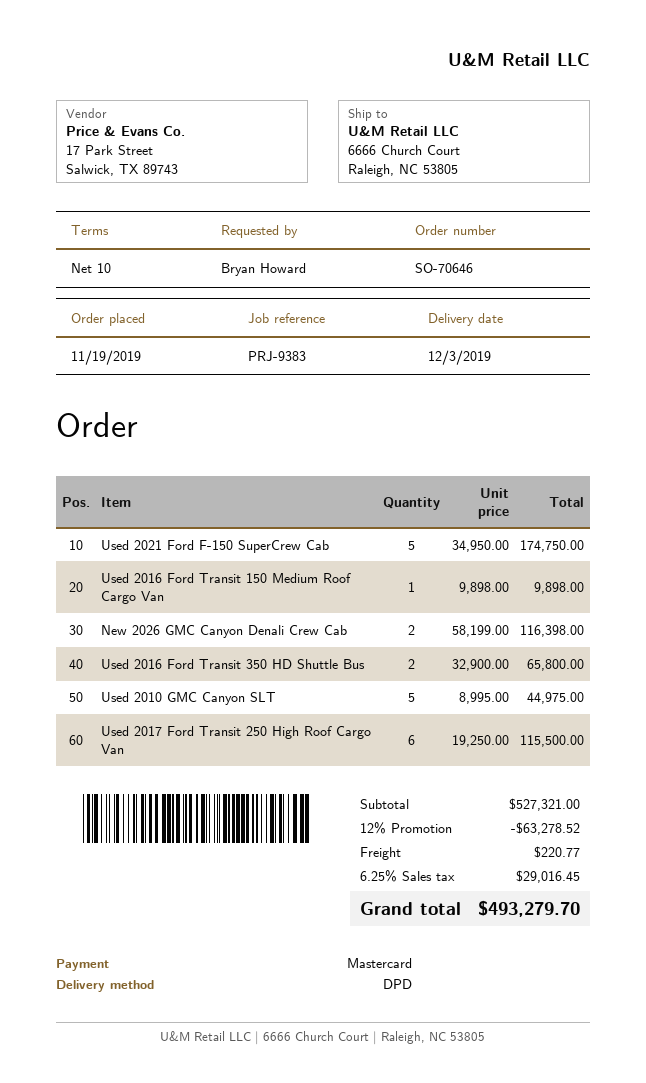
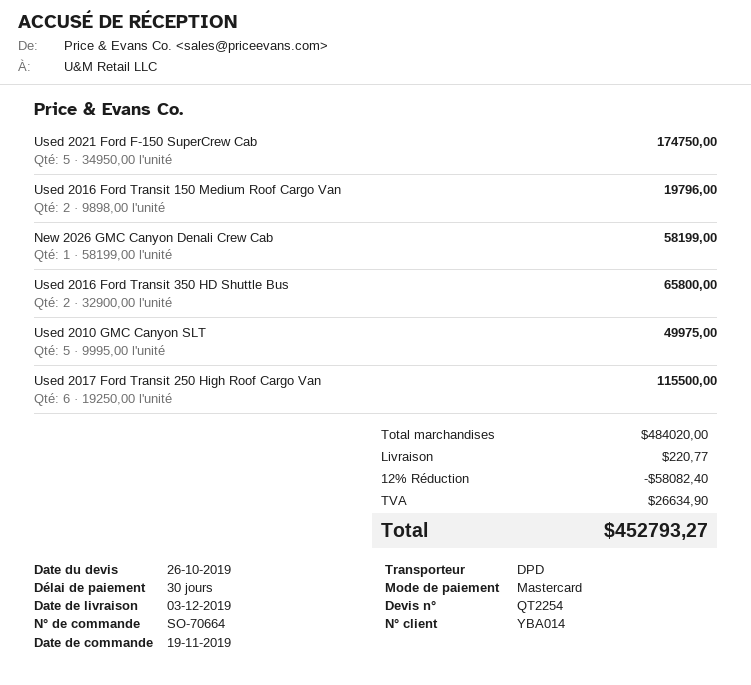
order number: SO-70646 -> SO-70664
payment terms: 10 days -> 30 days
Used 2016 Ford Transit 150 Medium Roof Cargo Van: 1 x 9898.00 = 9898.00 -> 2 x 9898.00 = 19796.00
New 2026 GMC Canyon Denali Crew Cab: 2 x 58199.00 = 116398.00 -> 1 x 58199.00 = 58199.00
Used 2010 GMC Canyon SLT: 5 x 8995.00 = 44975.00 -> 5 x 9995.00 = 49975.00
subtotal: 527321.00 -> 484020.00
discount: 12% = 63278.52 -> 12% = 58082.40
tax: 29016.45 -> 26634.90
total: 493279.70 -> 452793.27

